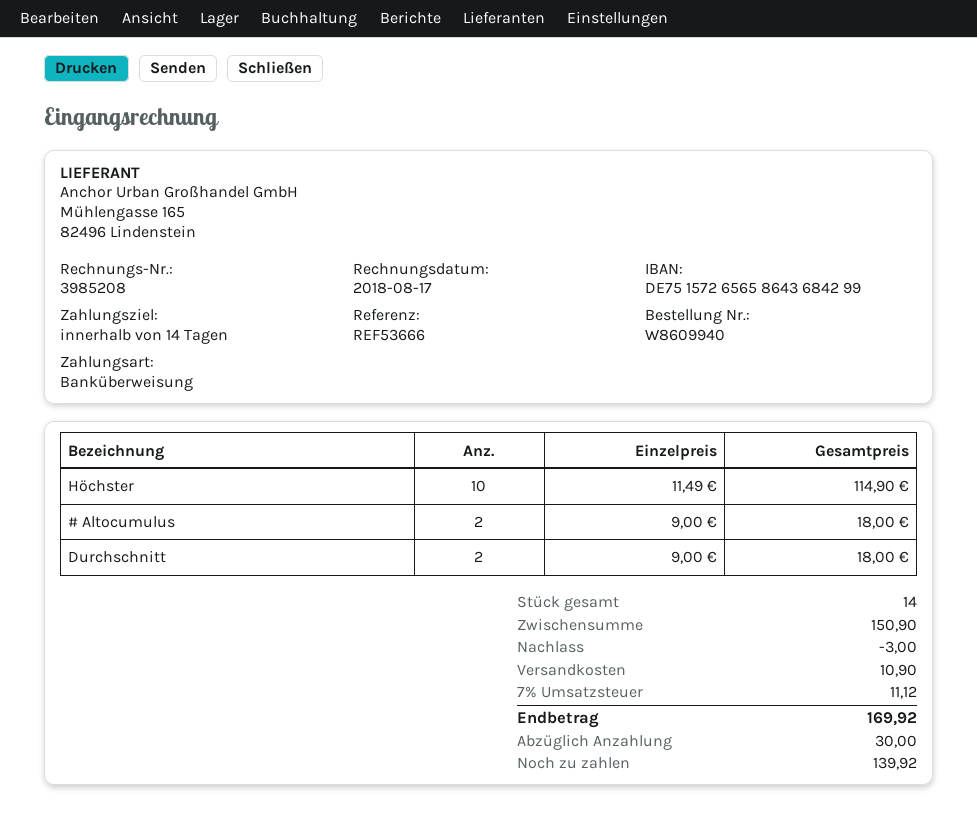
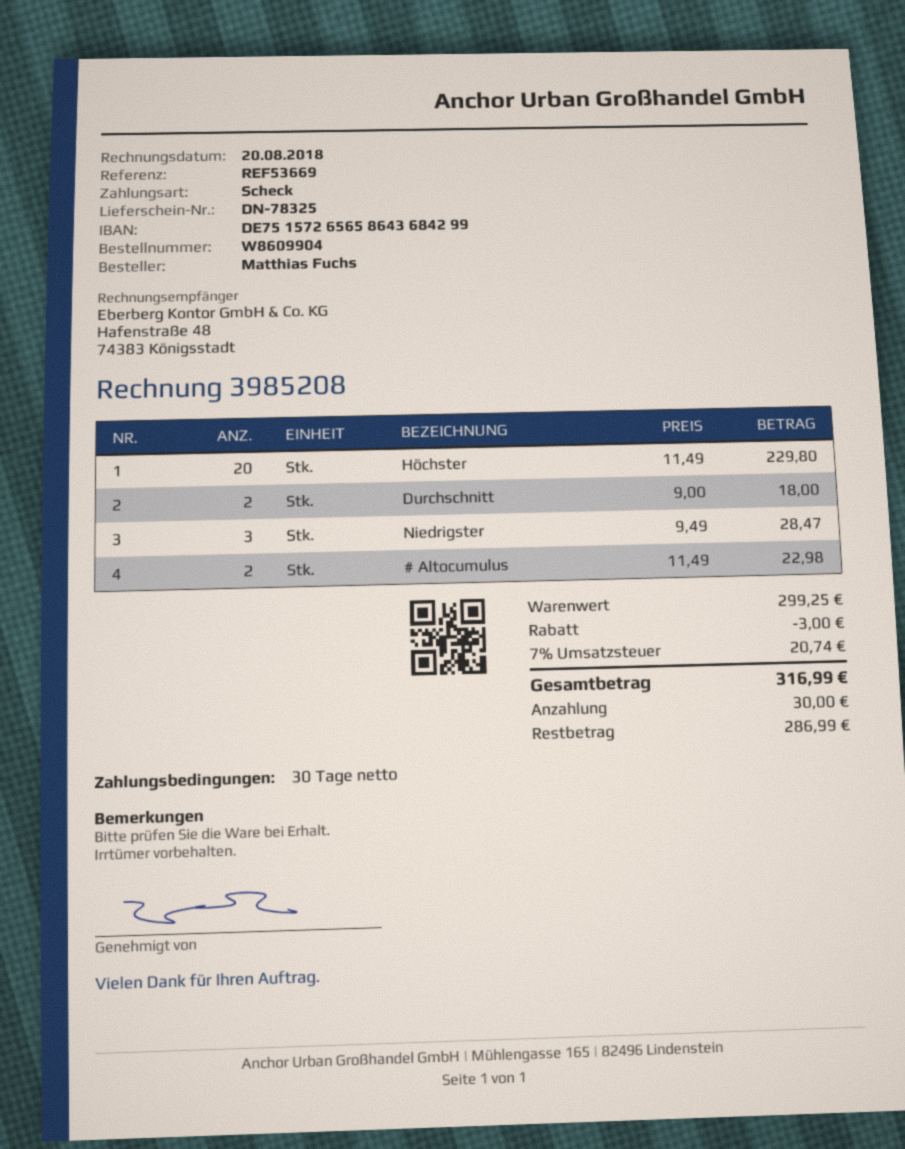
order number: W8609940 -> W8609904
invoice date: 2018-08-17 -> 2018-08-20
payment terms: 14 days -> 30 days
reference: REF53666 -> REF53669
payment method: bank transfer -> cheque
Höchster: 10 x 11.49 = 114.90 -> 20 x 11.49 = 229.80
# Altocumulus: 2 x 9.00 = 18.00 -> 2 x 11.49 = 22.98
Niedrigster: none -> 3 x 9.49 = 28.47
subtotal: 150.90 -> 299.25
shipping: 10.90 -> none
tax: 7% = 11.12 -> 7% = 20.74
total: 169.92 -> 316.99
balance: 139.92 -> 286.99

